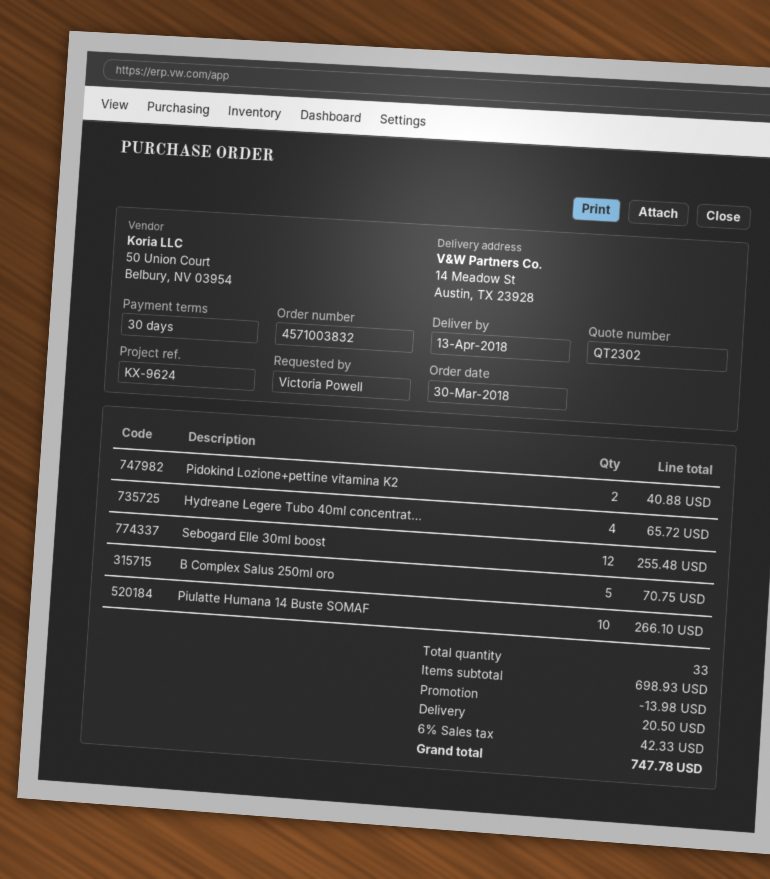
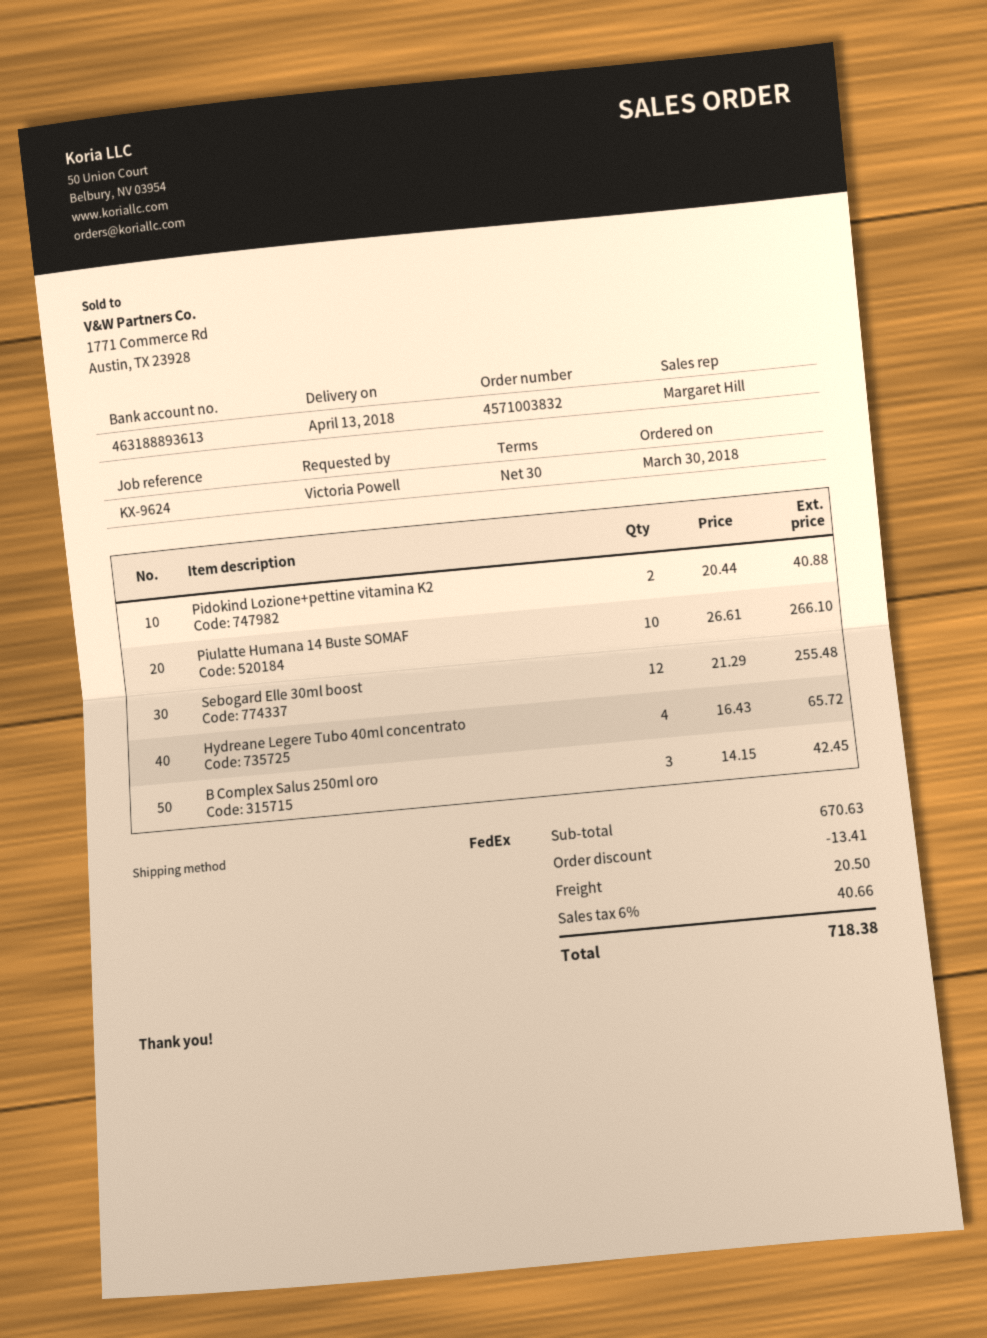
B Complex Salus 250ml oro: 5 for 70.75 -> 3 for 42.45
subtotal: 698.93 -> 670.63
discount: 13.98 -> 13.41
tax: 6% = 42.33 -> 6% = 40.66
total: 747.78 -> 718.38

